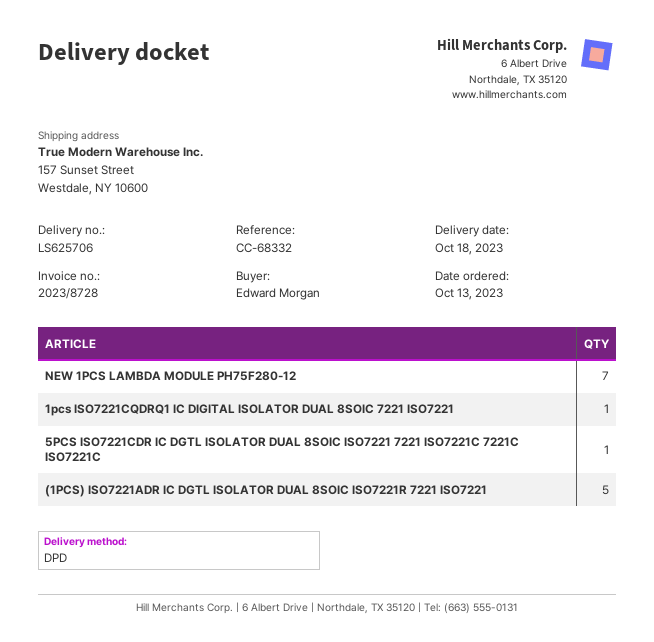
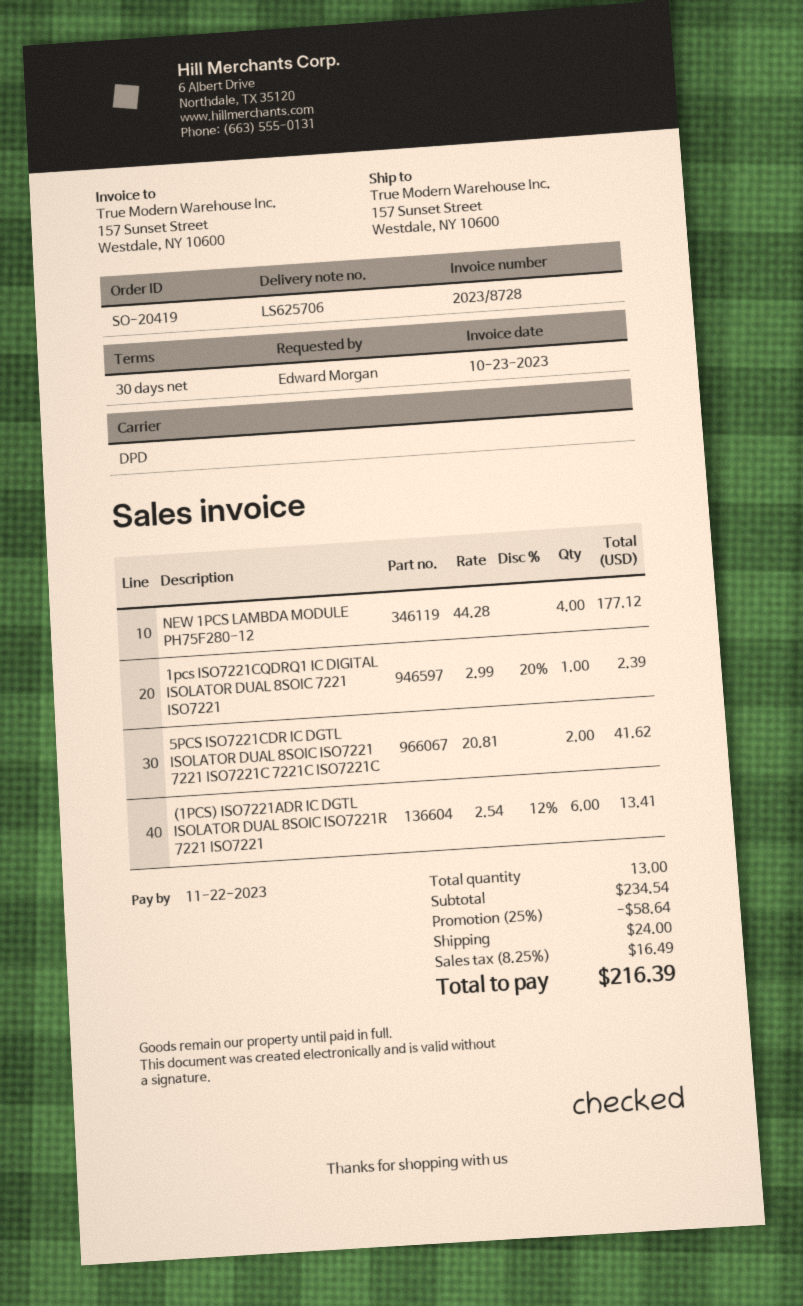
NEW 1PCS LAMBDA MODULE PH75F280-12: 7 -> 4
5PCS ISO7221CDR IC DGTL ISOLATOR DUAL 8SOIC ISO7221 7221 ISO7221C 7221C ISO7221C: 1 -> 2
(1PCS) ISO7221ADR IC DGTL ISOLATOR DUAL 8SOIC ISO7221R 7221 ISO7221: 5 -> 6

